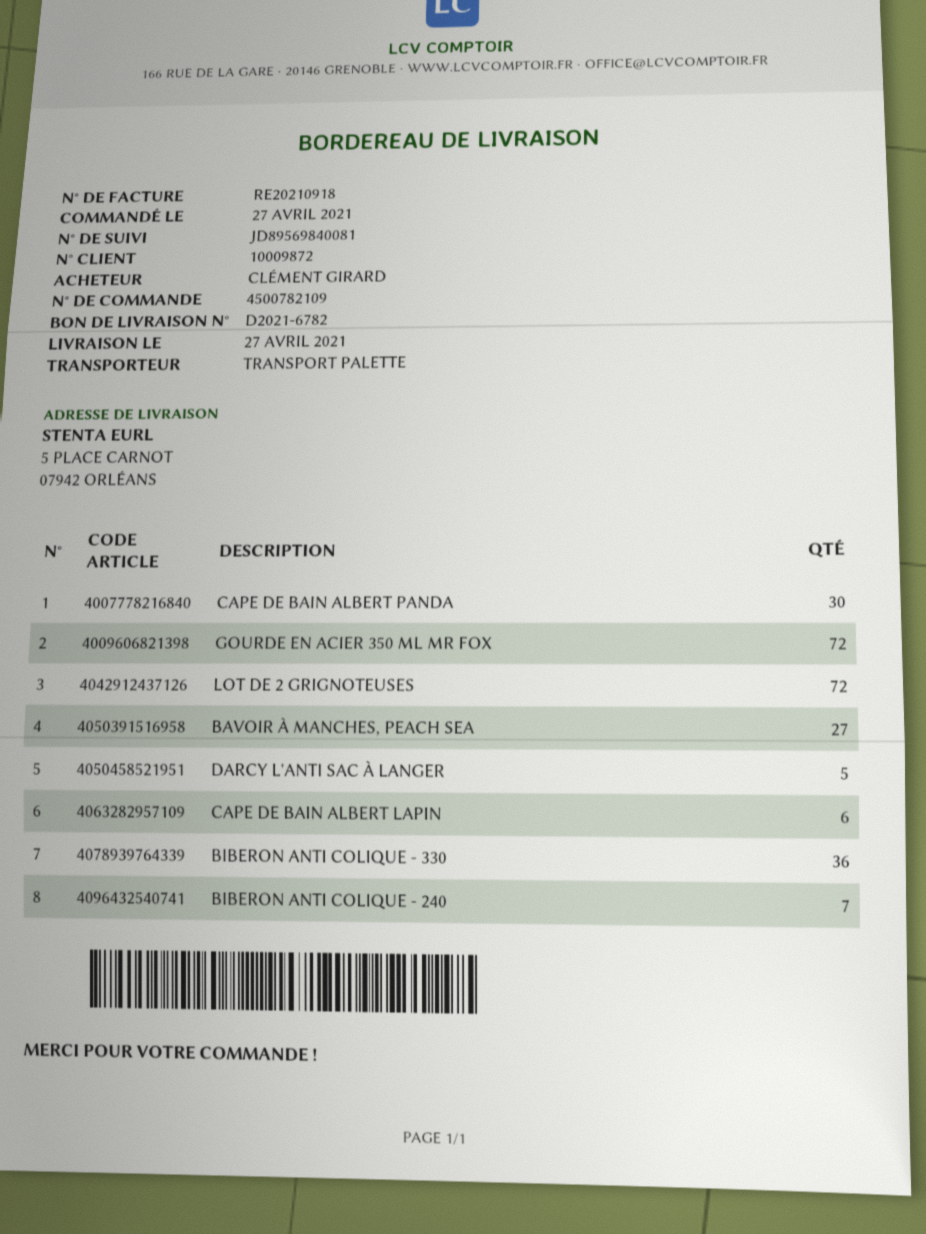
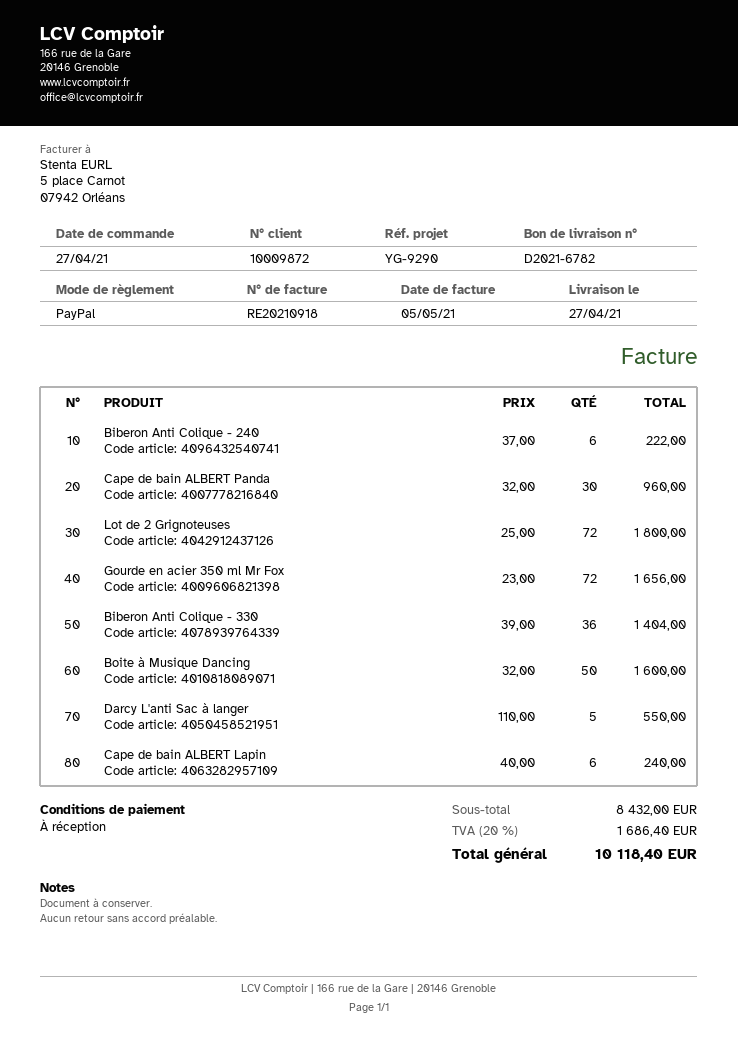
BAVOIR À MANCHES, PEACH SEA: 27 -> none
BIBERON ANTI COLIQUE - 240: 7 -> 6
Boite à Musique Dancing: none -> 50

